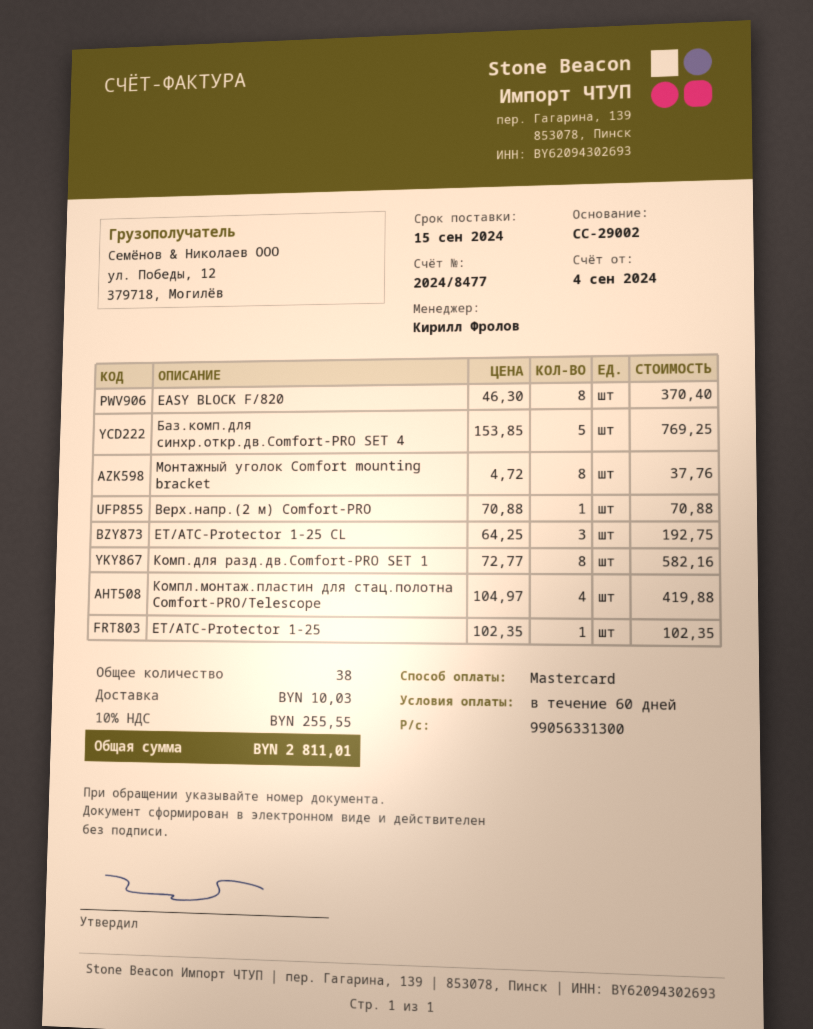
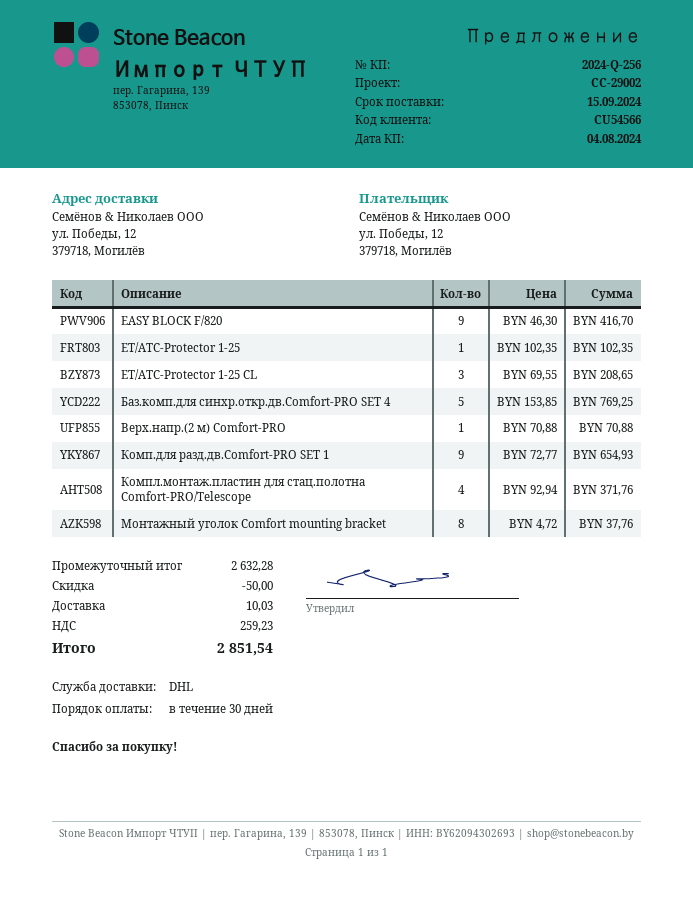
payment terms: 60 days -> 30 days
EASY BLOCK F/820: 8 x 46.30 = 370.40 -> 9 x 46.30 = 416.70
ET/ATC-Protector 1-25 CL: 3 x 64.25 = 192.75 -> 3 x 69.55 = 208.65
Комп.для разд.дв.Comfort-PRO SET 1: 8 x 72.77 = 582.16 -> 9 x 72.77 = 654.93
Компл.монтаж.пластин для стац.полотна Comfort-PRO/Telescope: 4 x 104.97 = 419.88 -> 4 x 92.94 = 371.76
discount: none -> 50.00
tax: 255.55 -> 259.23
total: 2811.01 -> 2851.54

